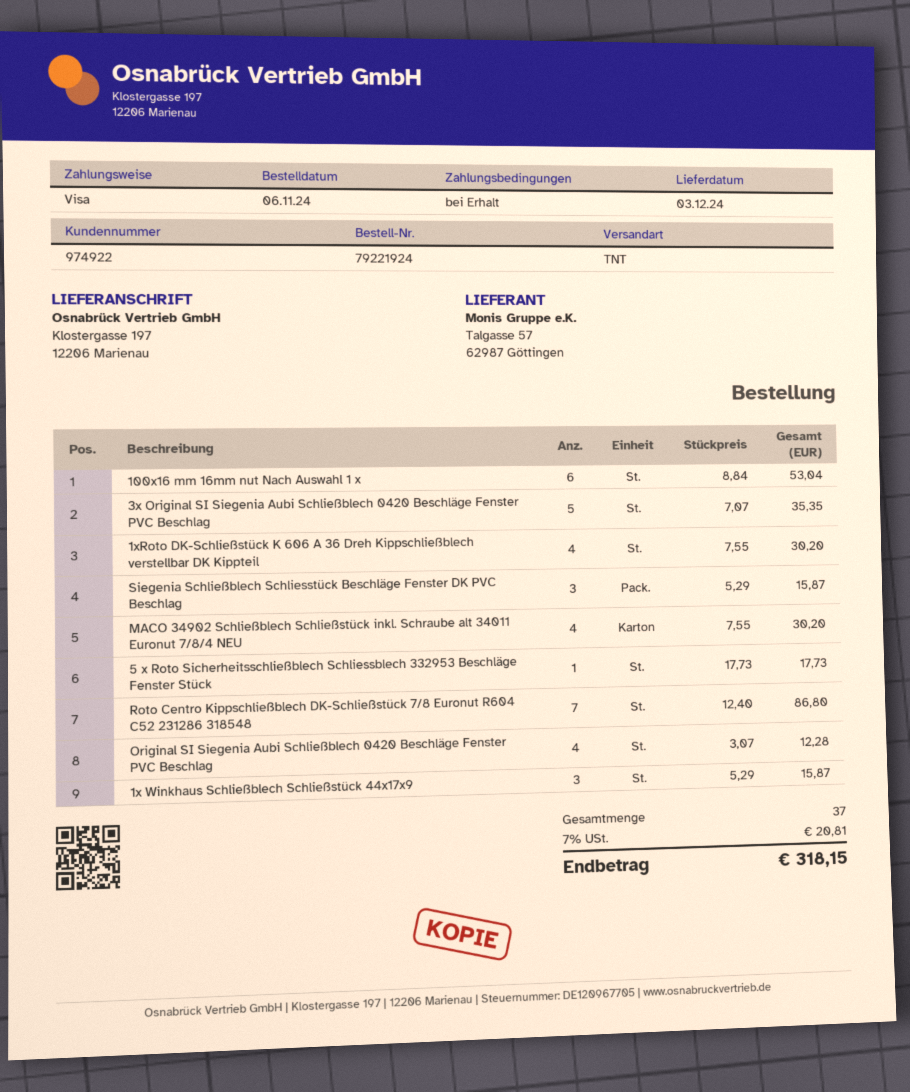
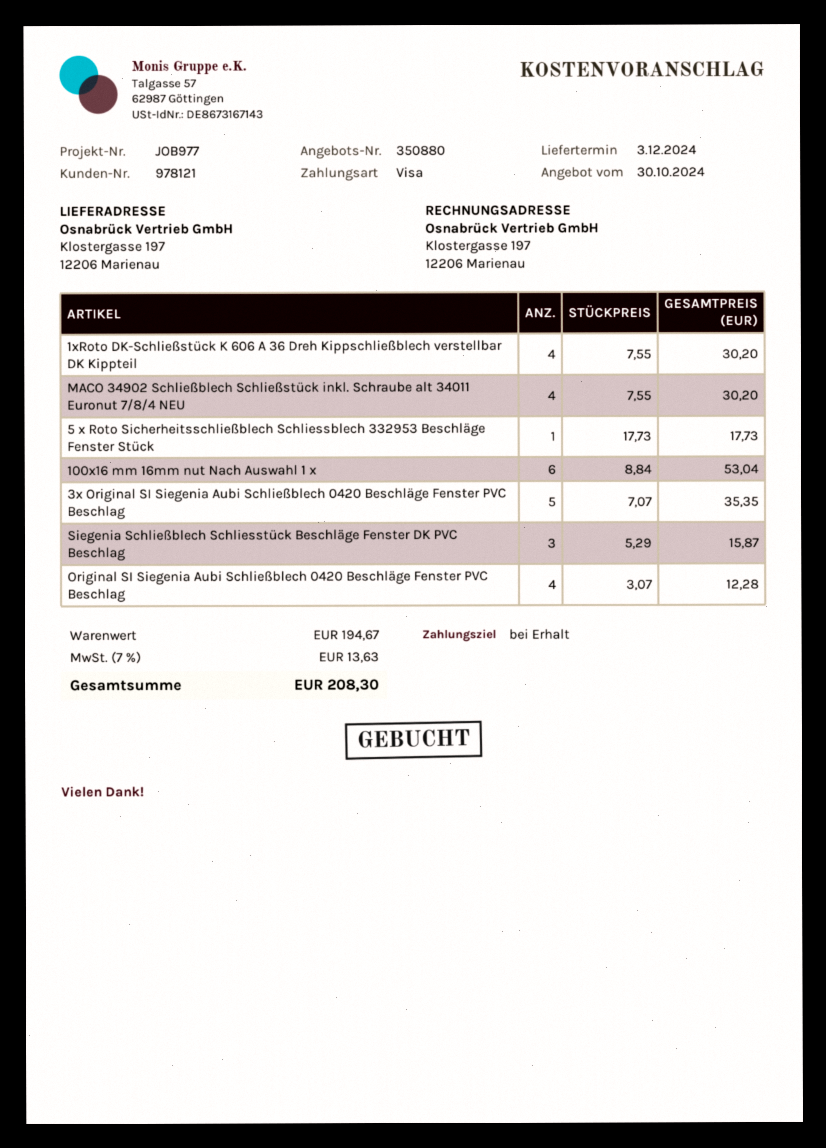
customer number: 974922 -> 978121
Roto Centro Kippschließblech DK-Schließstück 7/8 Euronut R604 C52 231286 318548: 7 x 12.40 = 86.80 -> none
1x Winkhaus Schließblech Schließstück 44x17x9: 3 x 5.29 = 15.87 -> none
tax: 7% = 20.81 -> 7% = 13.63
total: 318.15 -> 208.30

